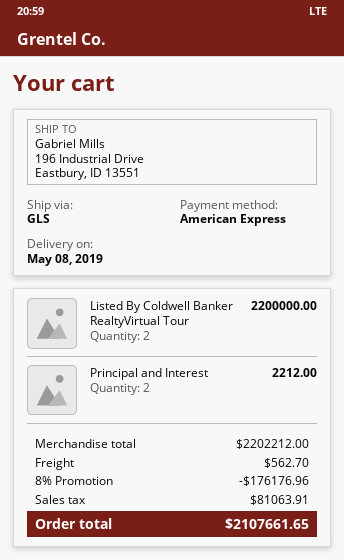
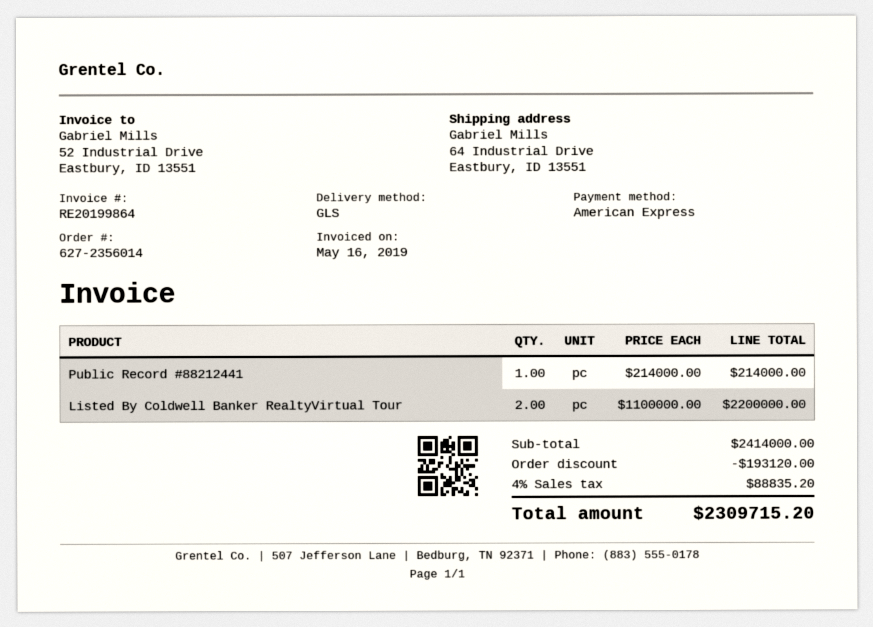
ship to: 196 Industrial Drive, Eastbury, ID 13551 -> 64 Industrial Drive, Eastbury, ID 13551
Principal and Interest: 2 for 2212.00 -> none
Public Record #88212441: none -> 1 for 214000.00
subtotal: 2202212.00 -> 2414000.00
discount: 176176.96 -> 193120.00
shipping: 562.70 -> none
tax: 81063.91 -> 88835.20
total: 2107661.65 -> 2309715.20

